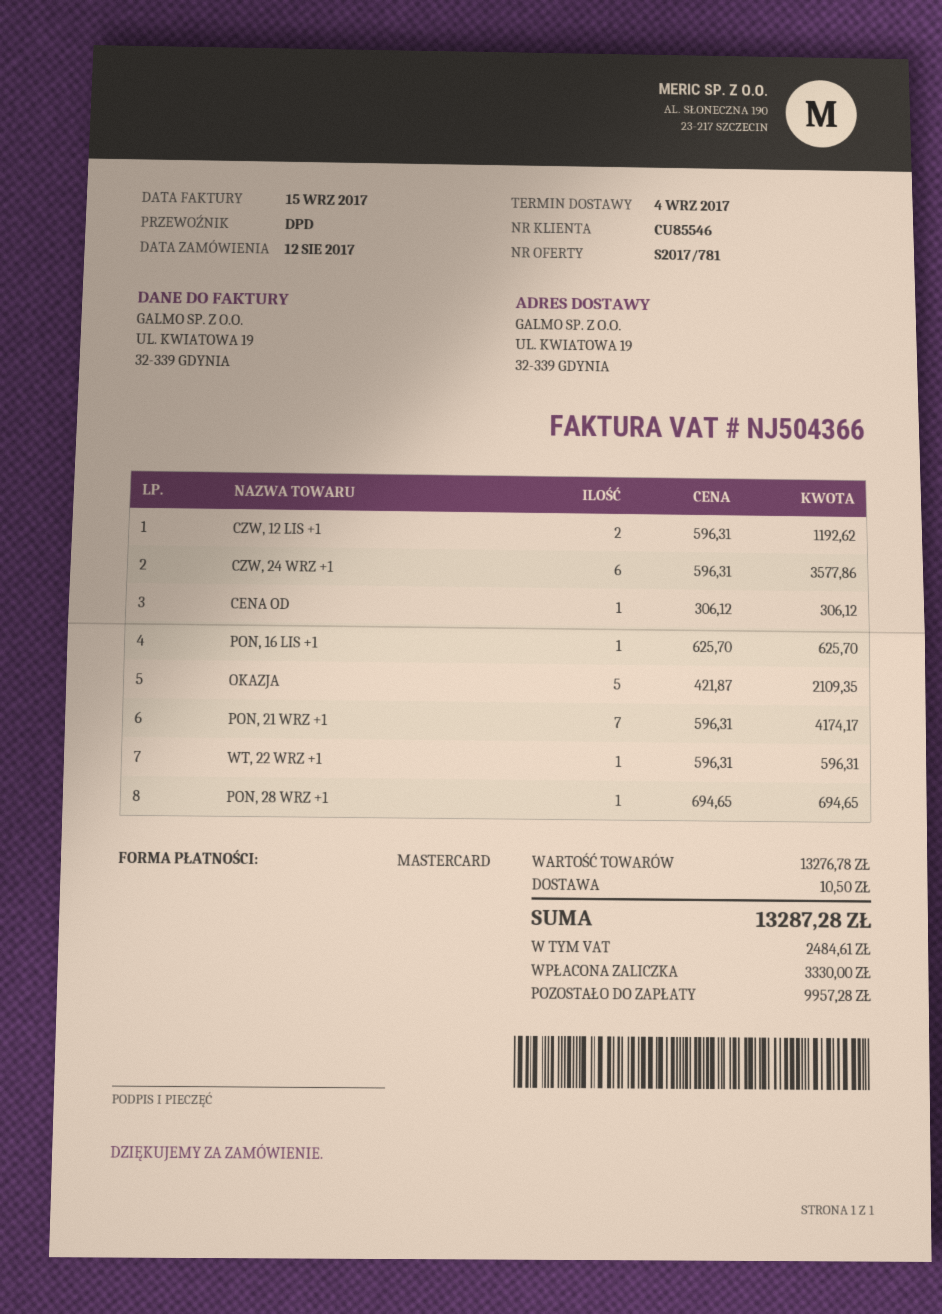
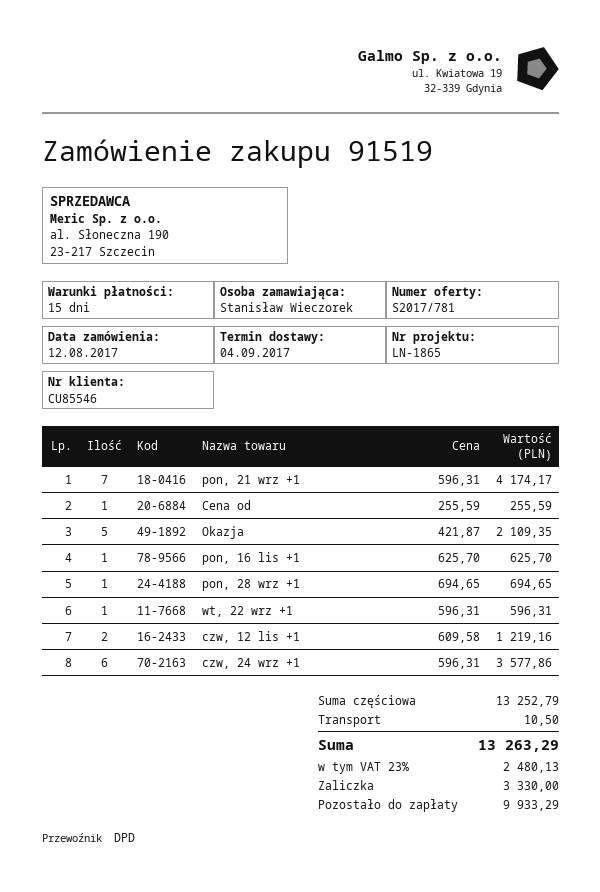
CZW, 12 LIS +1: 2 x 596.31 = 1192.62 -> 2 x 609.58 = 1219.16
CENA OD: 1 x 306.12 = 306.12 -> 1 x 255.59 = 255.59
subtotal: 13276.78 -> 13252.79
tax: 2484.61 -> 2480.13
total: 13287.28 -> 13263.29
balance: 9957.28 -> 9933.29

